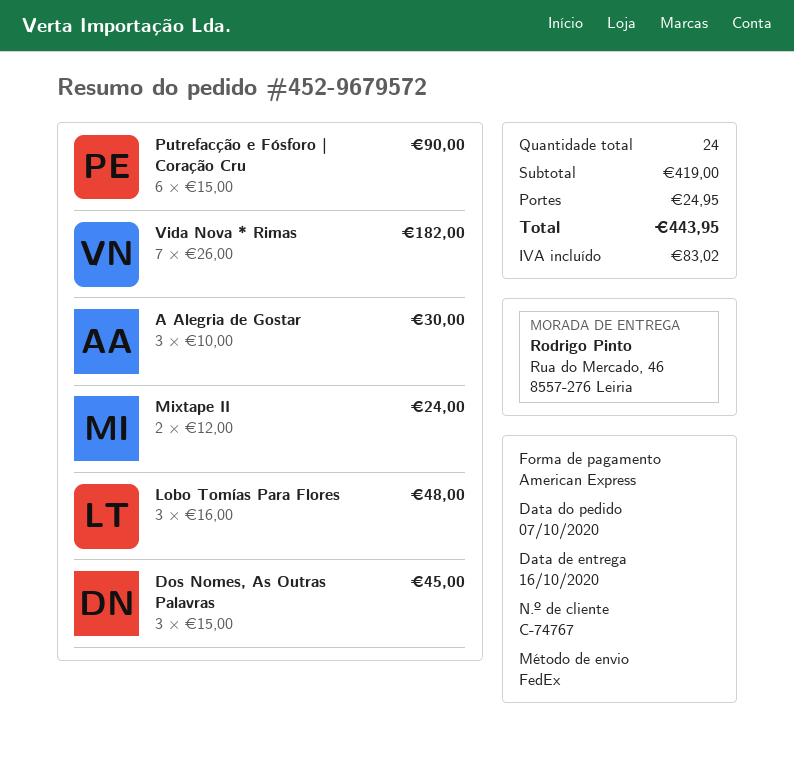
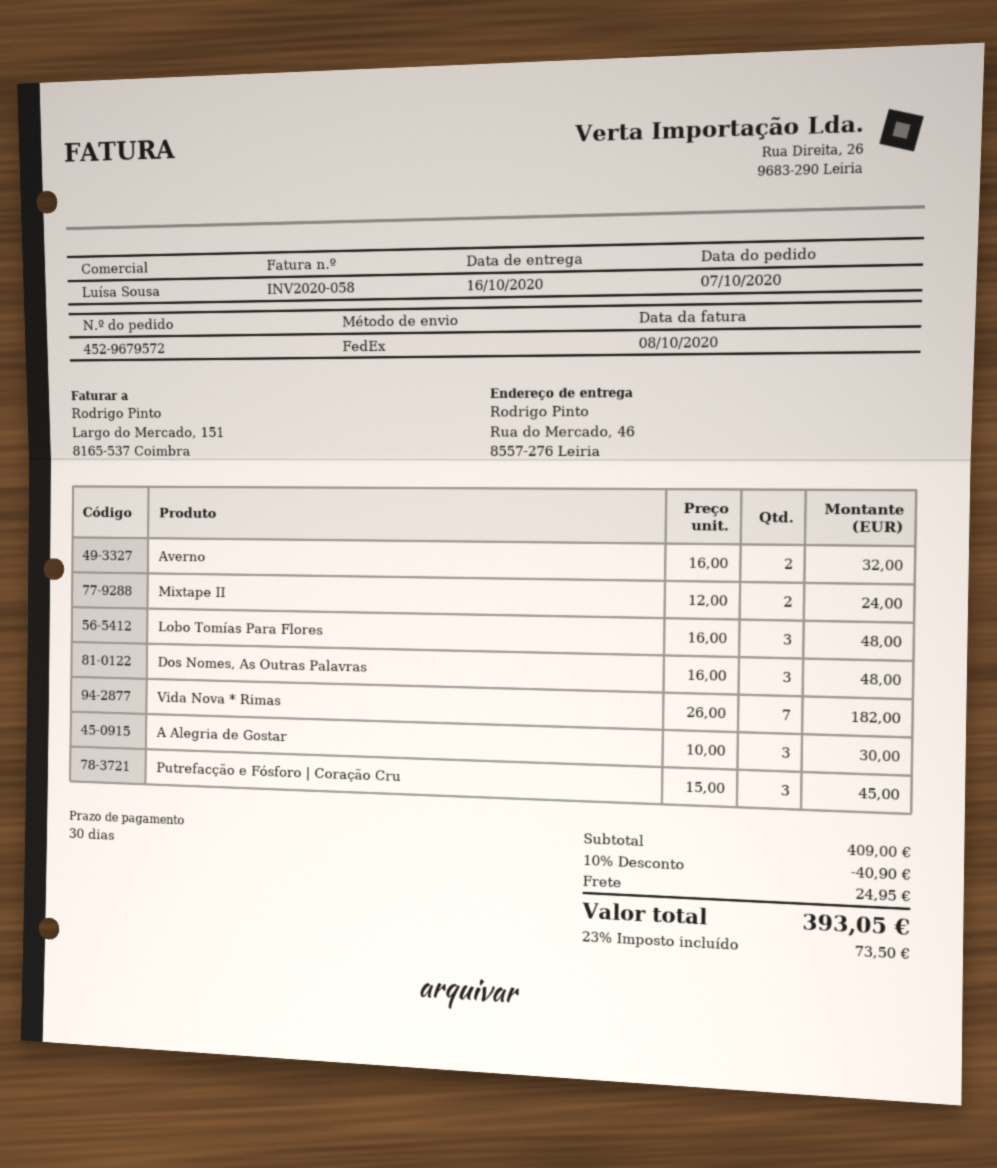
Putrefacção e Fósforo | Coração Cru: 6 x 15.00 = 90.00 -> 3 x 15.00 = 45.00
Dos Nomes, As Outras Palavras: 3 x 15.00 = 45.00 -> 3 x 16.00 = 48.00
Averno: none -> 2 x 16.00 = 32.00
subtotal: 419.00 -> 409.00
discount: none -> 10% = 40.90
tax: 83.02 -> 73.50
total: 443.95 -> 393.05

